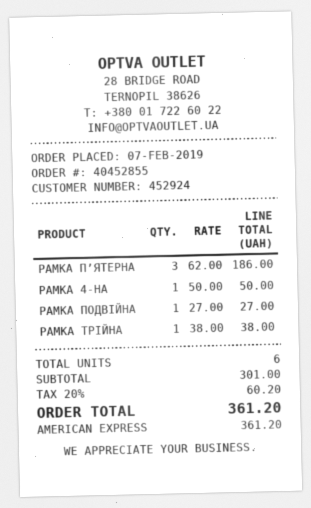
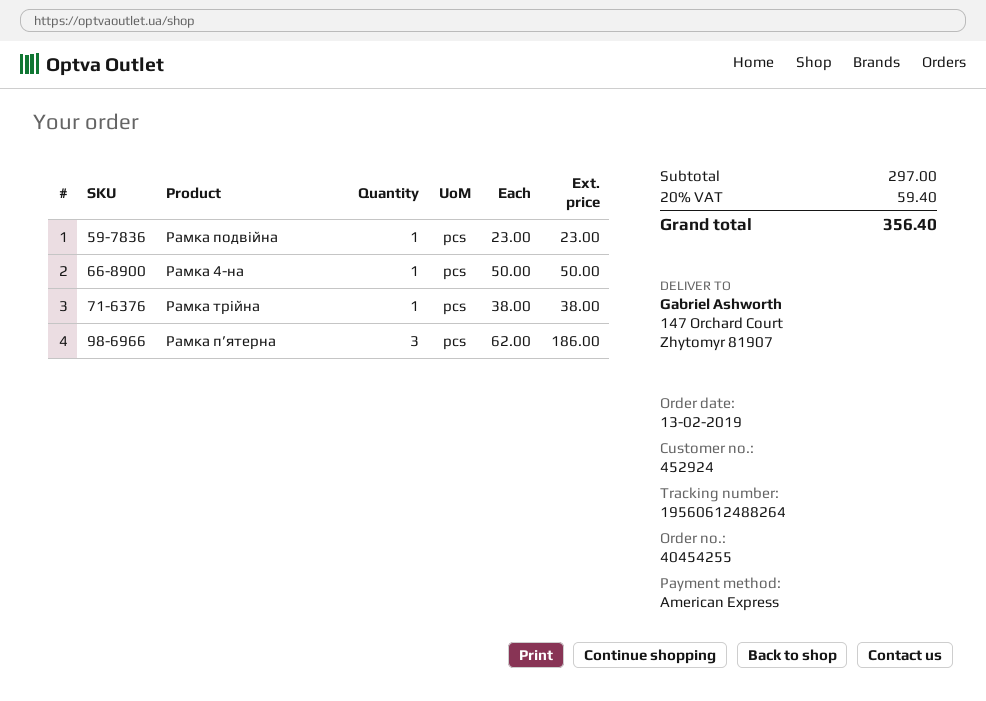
order number: 40452855 -> 40454255
order date: 2019-02-07 -> 2019-02-13
РАМКА ПОДВІЙНА: 1 x 27.00 = 27.00 -> 1 x 23.00 = 23.00
subtotal: 301.00 -> 297.00
tax: 20% = 60.20 -> 20% = 59.40
total: 361.20 -> 356.40

